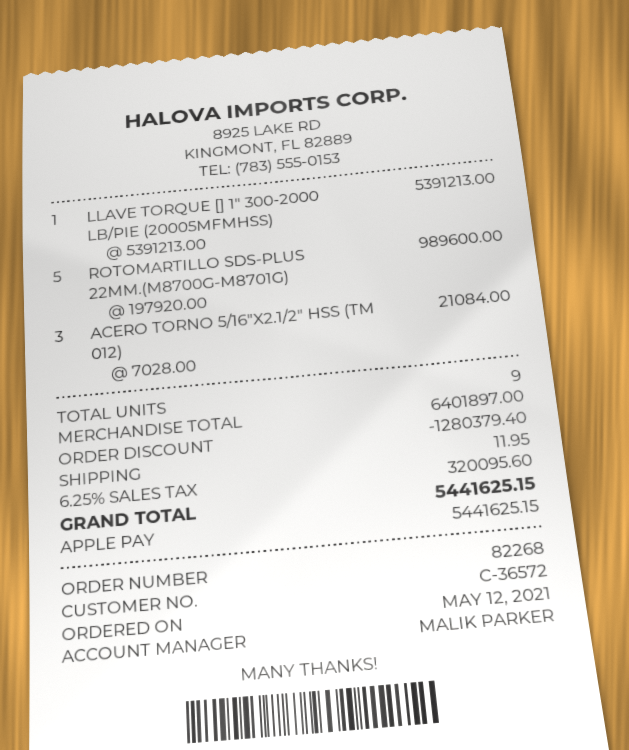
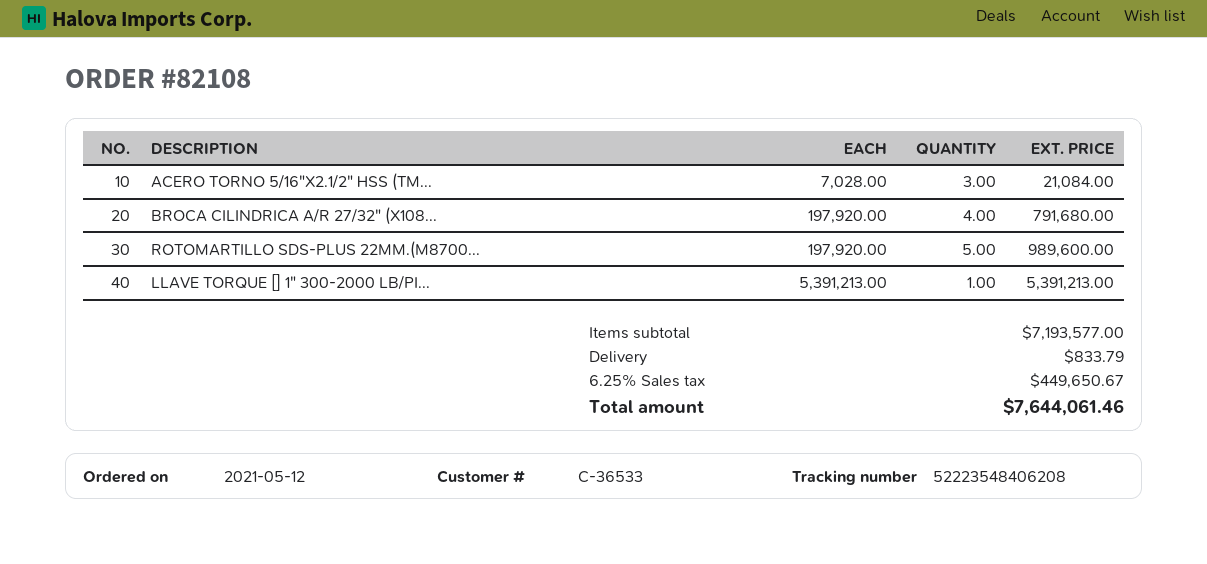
order number: 82268 -> 82108
customer number: C-36572 -> C-36533
BROCA CILINDRICA A/R 27/32″ (X108...: none -> 4 x 197920.00 = 791680.00
subtotal: 6401897.00 -> 7193577.00
discount: 1280379.40 -> none
shipping: 11.95 -> 833.79
tax: 6.25% = 320095.60 -> 6.25% = 449650.67
total: 5441625.15 -> 7644061.46

